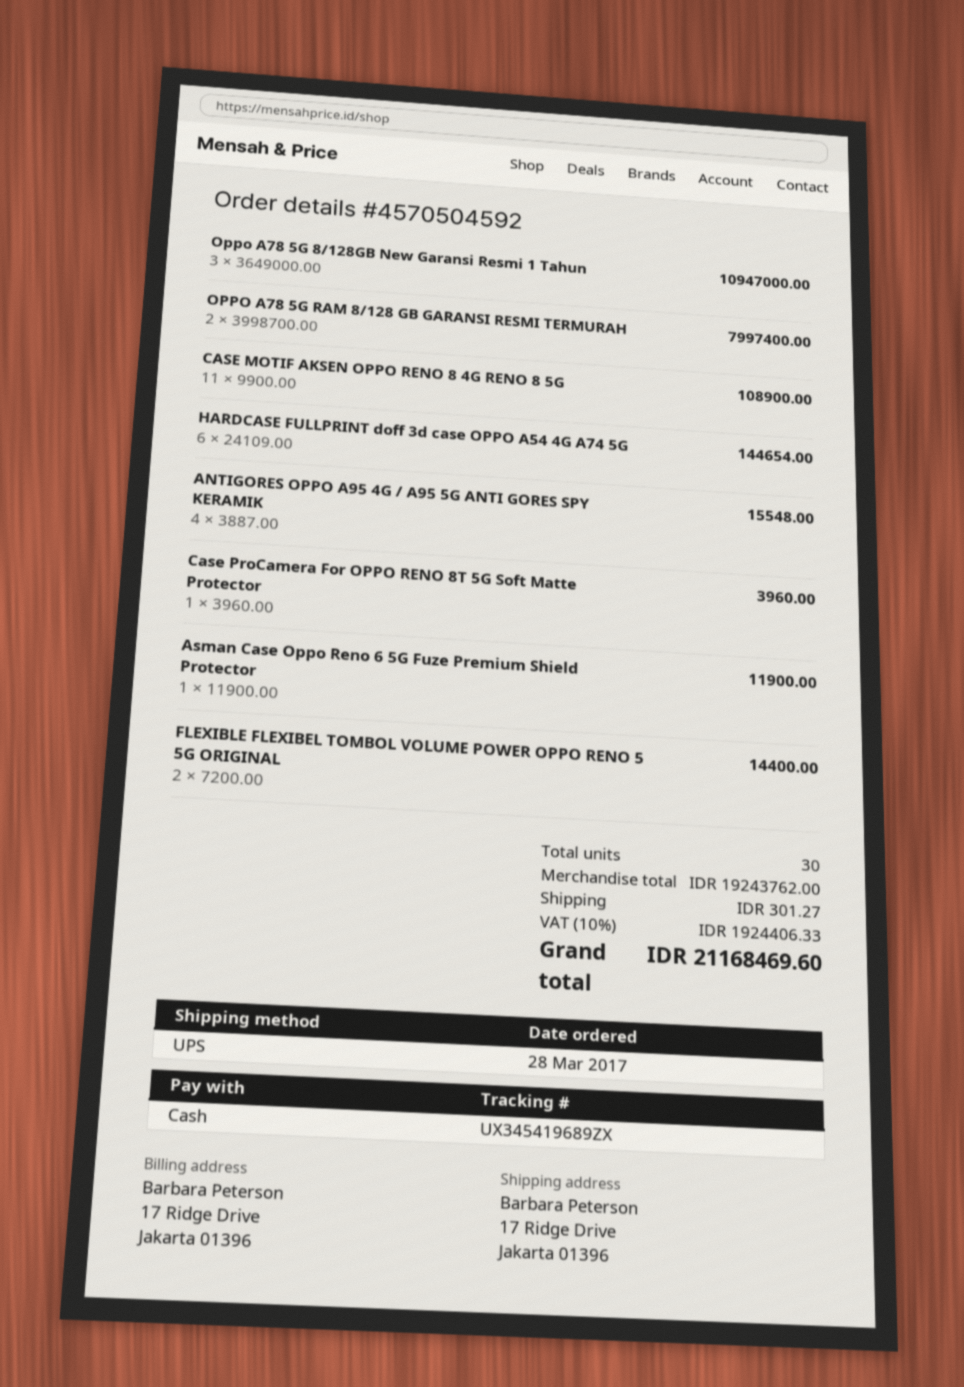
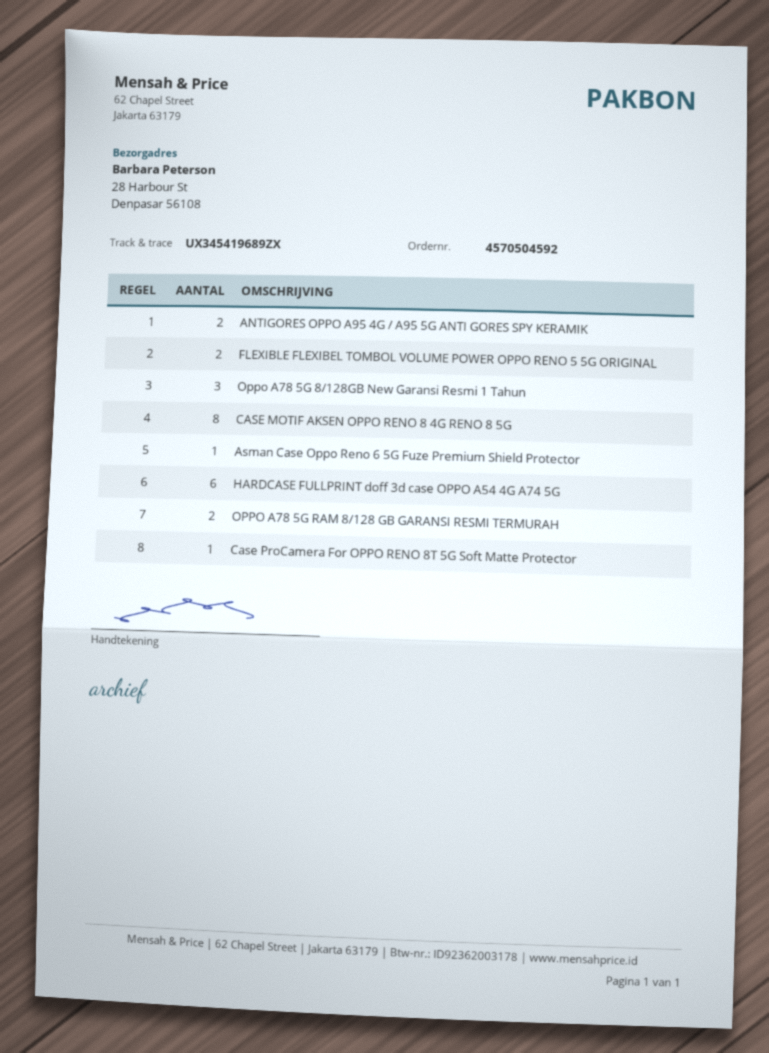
ship to: 17 Ridge Drive, Jakarta 01396 -> 28 Harbour St, Denpasar 56108
CASE MOTIF AKSEN OPPO RENO 8 4G RENO 8 5G: 11 -> 8
ANTIGORES OPPO A95 4G / A95 5G ANTI GORES SPY KERAMIK: 4 -> 2

